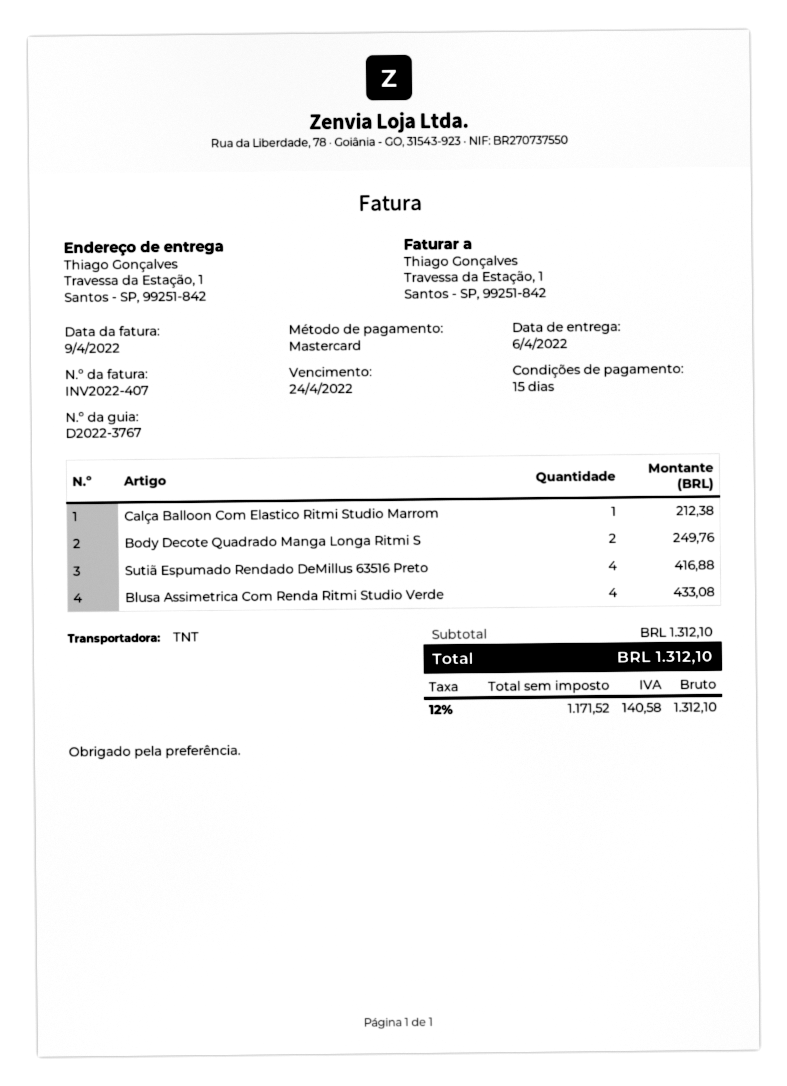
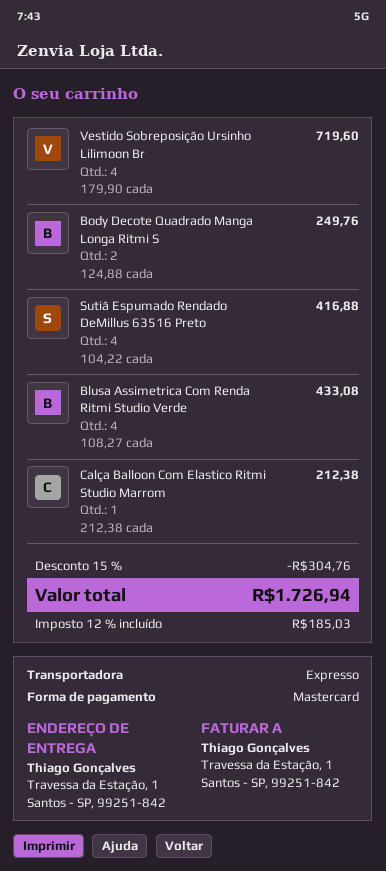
shipping method: TNT -> express
Vestido Sobreposição Ursinho Lilimoon Br: none -> 4 for 719.60
discount: none -> 15% = 304.76
tax: 12% = 140.58 -> 12% = 185.03
total: 1312.10 -> 1726.94

